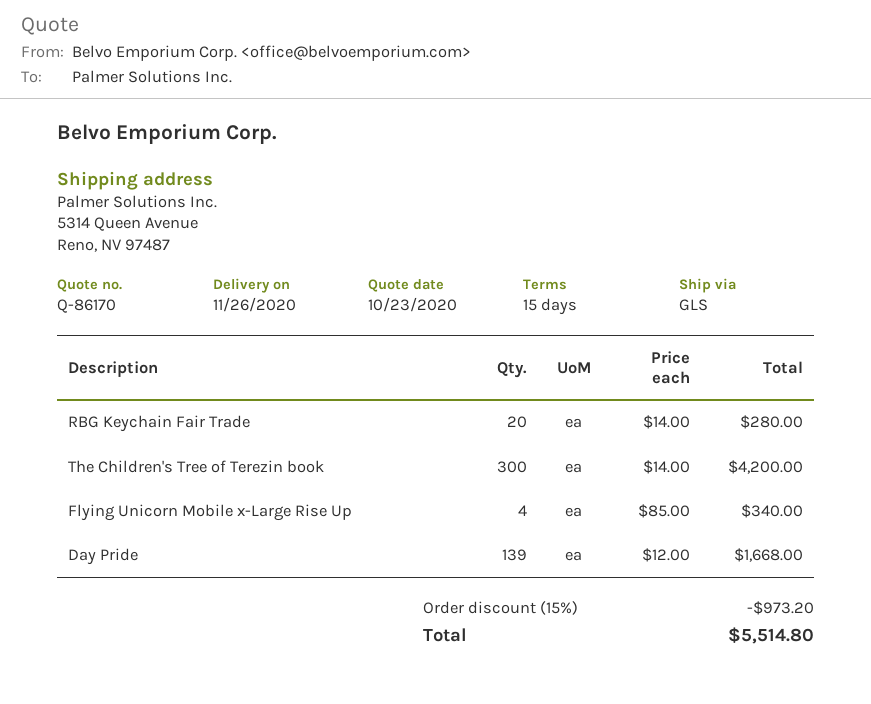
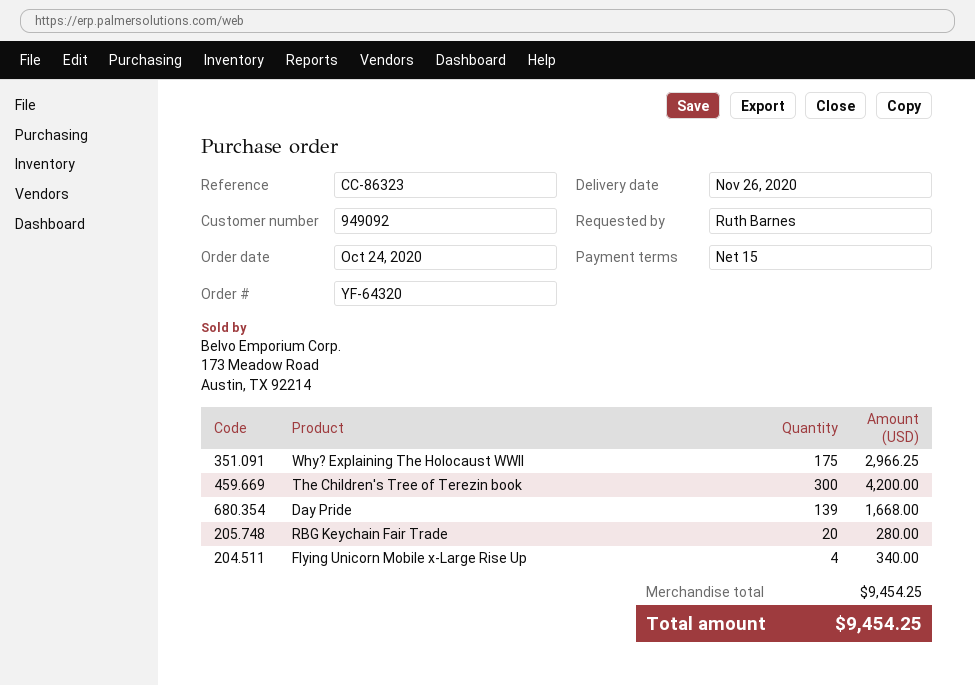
Why? Explaining The Holocaust WWII: none -> 175 for 2966.25
discount: 15% = 973.20 -> none
total: 5514.80 -> 9454.25

